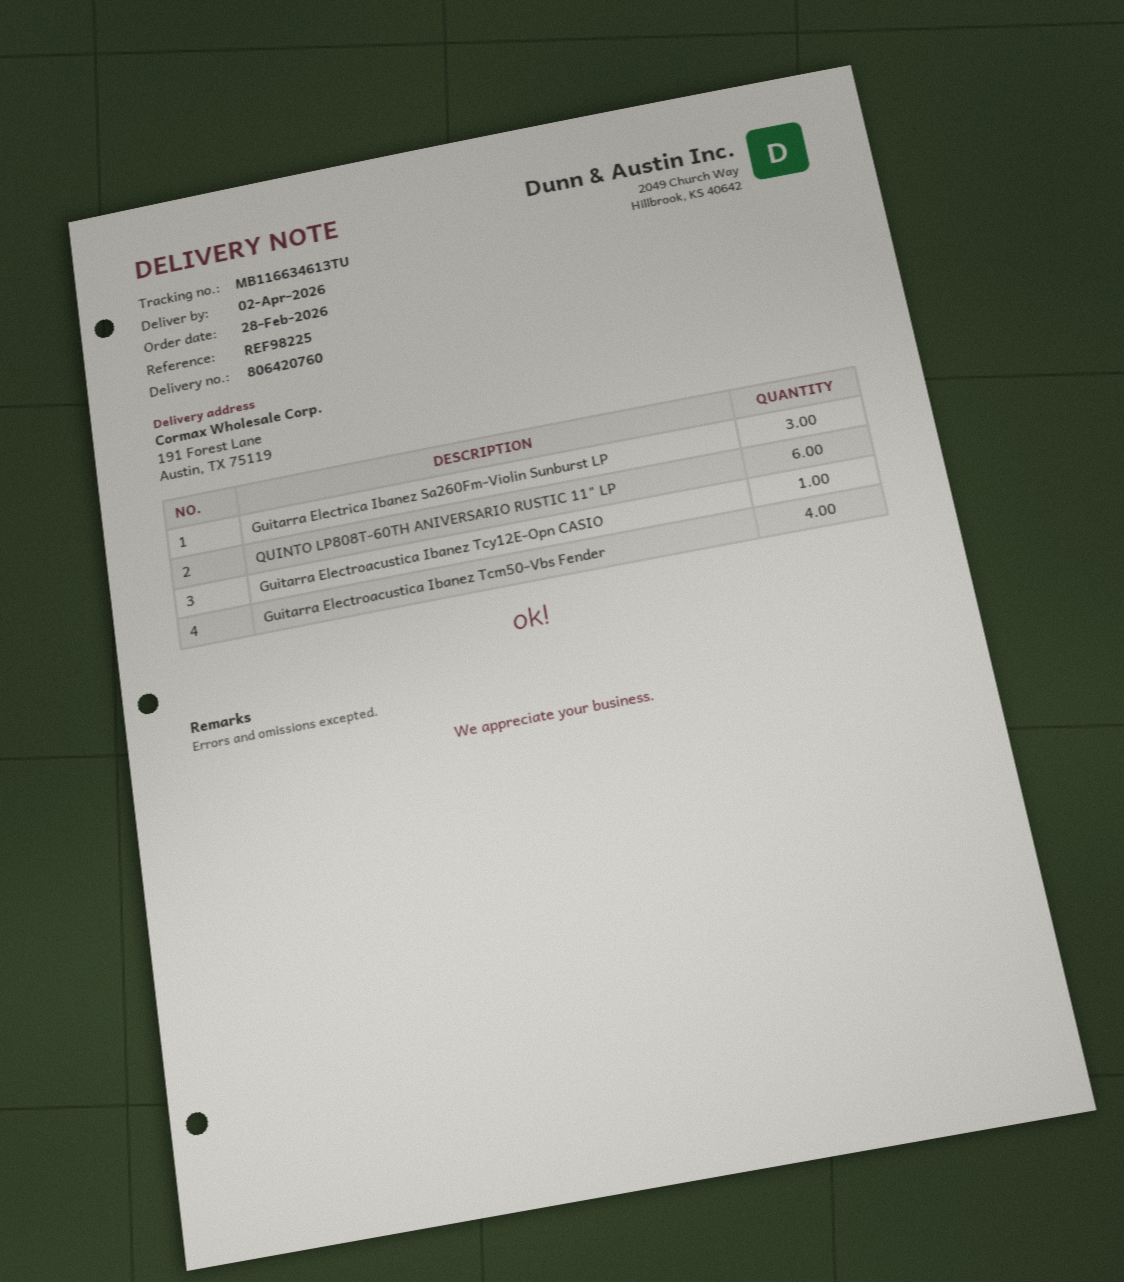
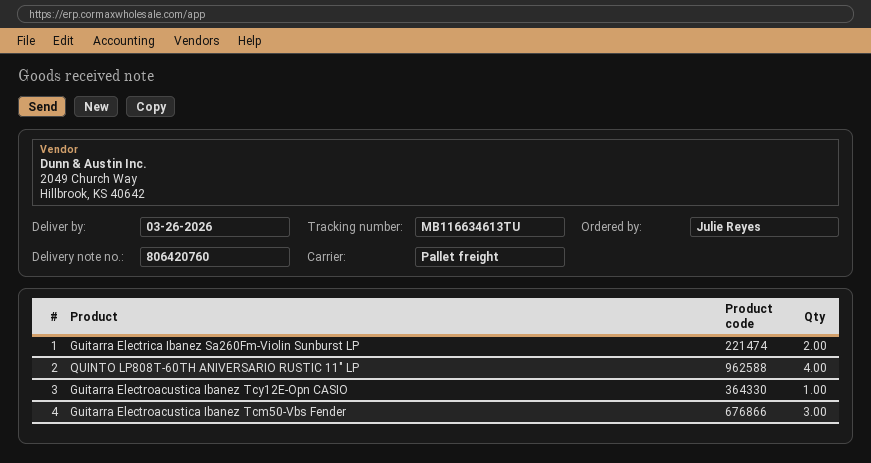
delivery date: 2026-04-02 -> 2026-03-26
Guitarra Electrica Ibanez Sa260Fm-Violin Sunburst LP: 3 -> 2
QUINTO LP808T-60TH ANIVERSARIO RUSTIC 11" LP: 6 -> 4
Guitarra Electroacustica Ibanez Tcm50-Vbs Fender: 4 -> 3

